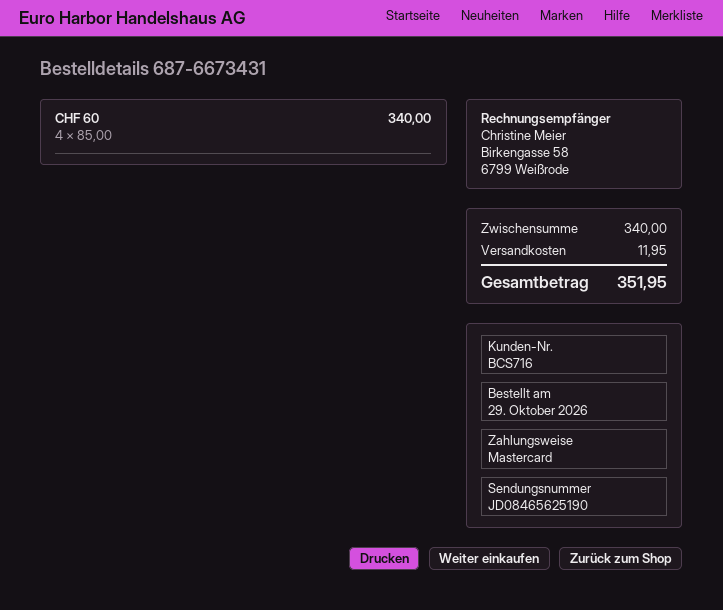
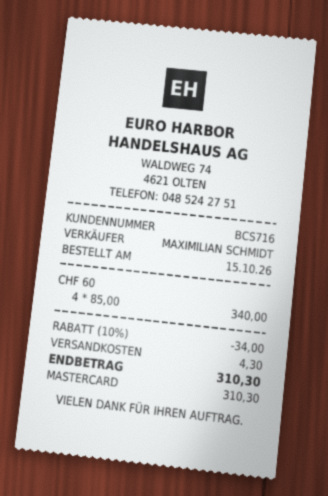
order date: 2026-10-29 -> 2026-10-15
discount: none -> 10% = 34.00
shipping: 11.95 -> 4.30
total: 351.95 -> 310.30

